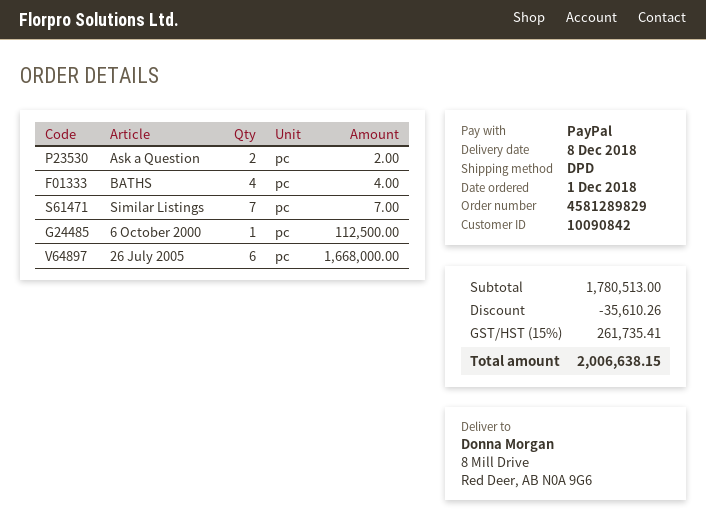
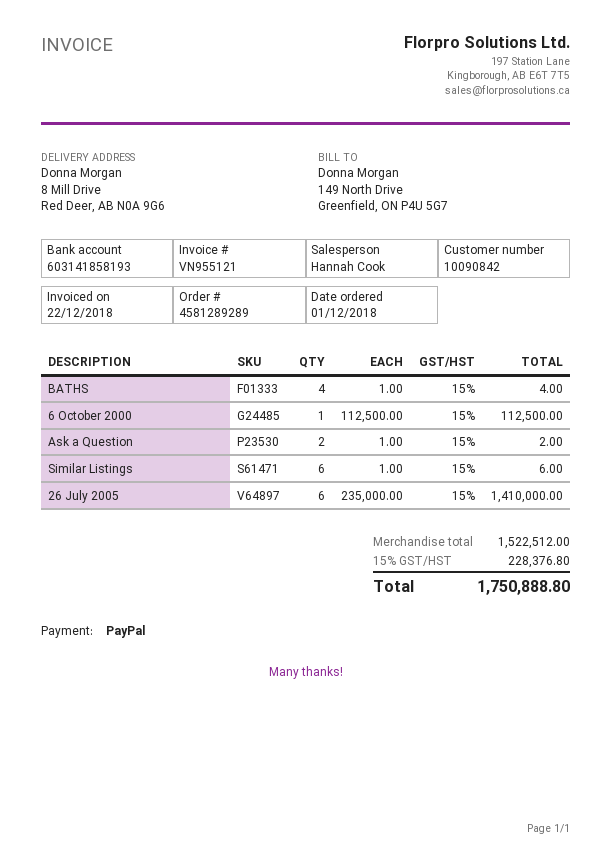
order number: 4581289829 -> 4581289289
Similar Listings: 7 for 7.00 -> 6 for 6.00
26 July 2005: 6 for 1668000.00 -> 6 for 1410000.00
subtotal: 1780513.00 -> 1522512.00
discount: 35610.26 -> none
tax: 15% = 261735.41 -> 15% = 228376.80
total: 2006638.15 -> 1750888.80

